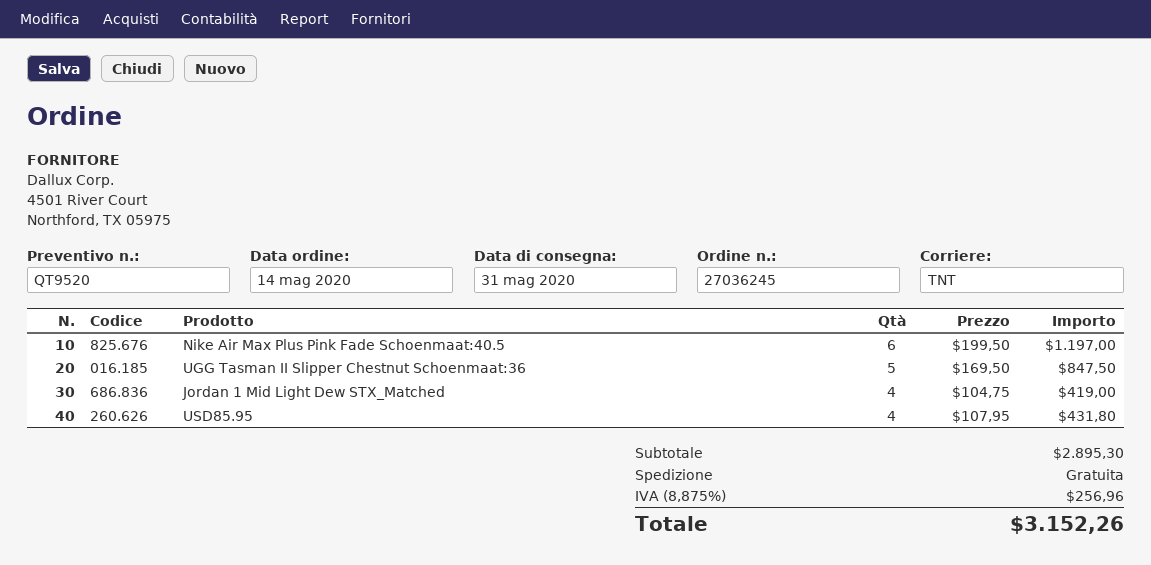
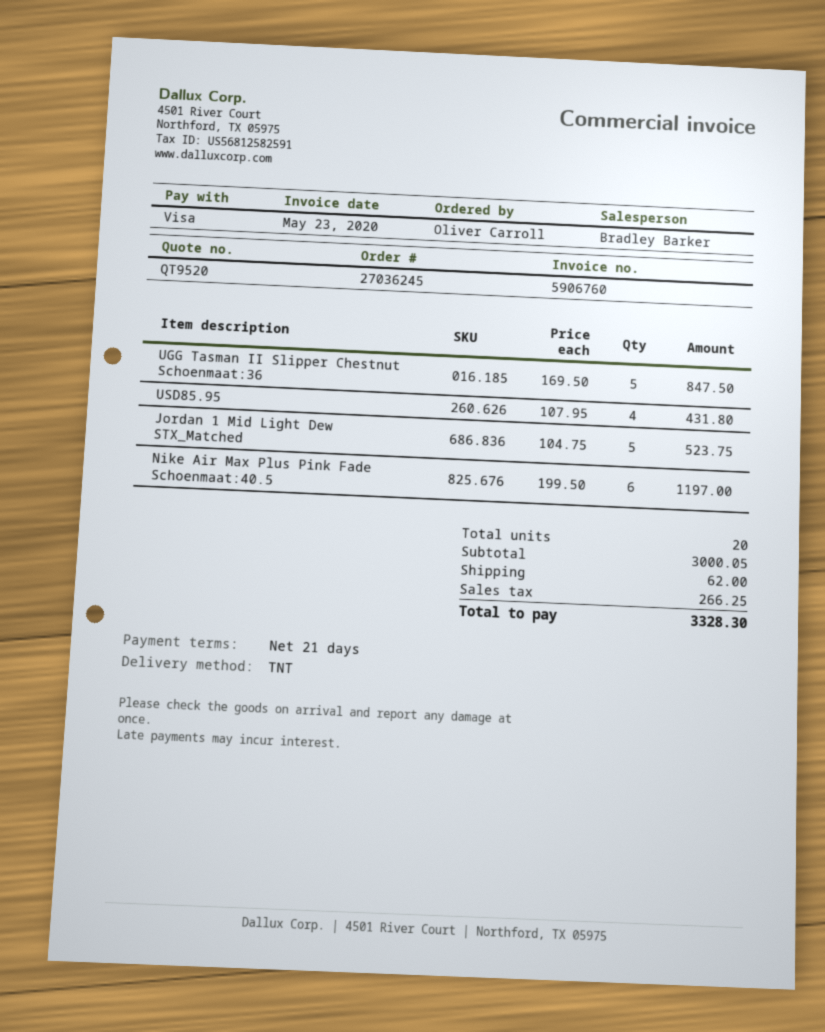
Jordan 1 Mid Light Dew STX_Matched: 4 x 104.75 = 419.00 -> 5 x 104.75 = 523.75
subtotal: 2895.30 -> 3000.05
shipping: 0.00 -> 62.00
tax: 256.96 -> 266.25
total: 3152.26 -> 3328.30

